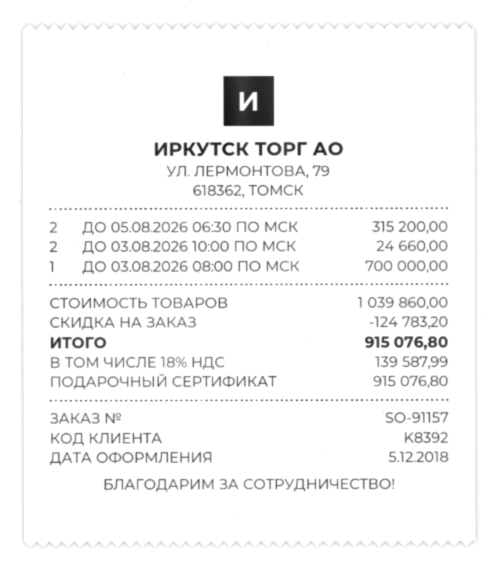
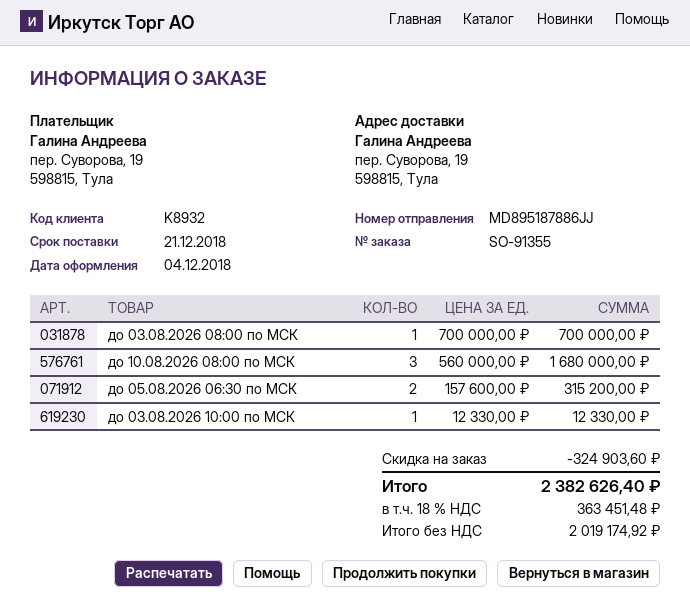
order number: SO-91157 -> SO-91355
order date: 2018-12-05 -> 2018-12-04
customer number: K8392 -> K8932
ДО 03.08.2026 10:00 ПО МСК: 2 for 24660.00 -> 1 for 12330.00
до 10.08.2026 08:00 по МСК: none -> 3 for 1680000.00
discount: 124783.20 -> 324903.60
tax: 18% = 139587.99 -> 18% = 363451.48
total: 915076.80 -> 2382626.40

